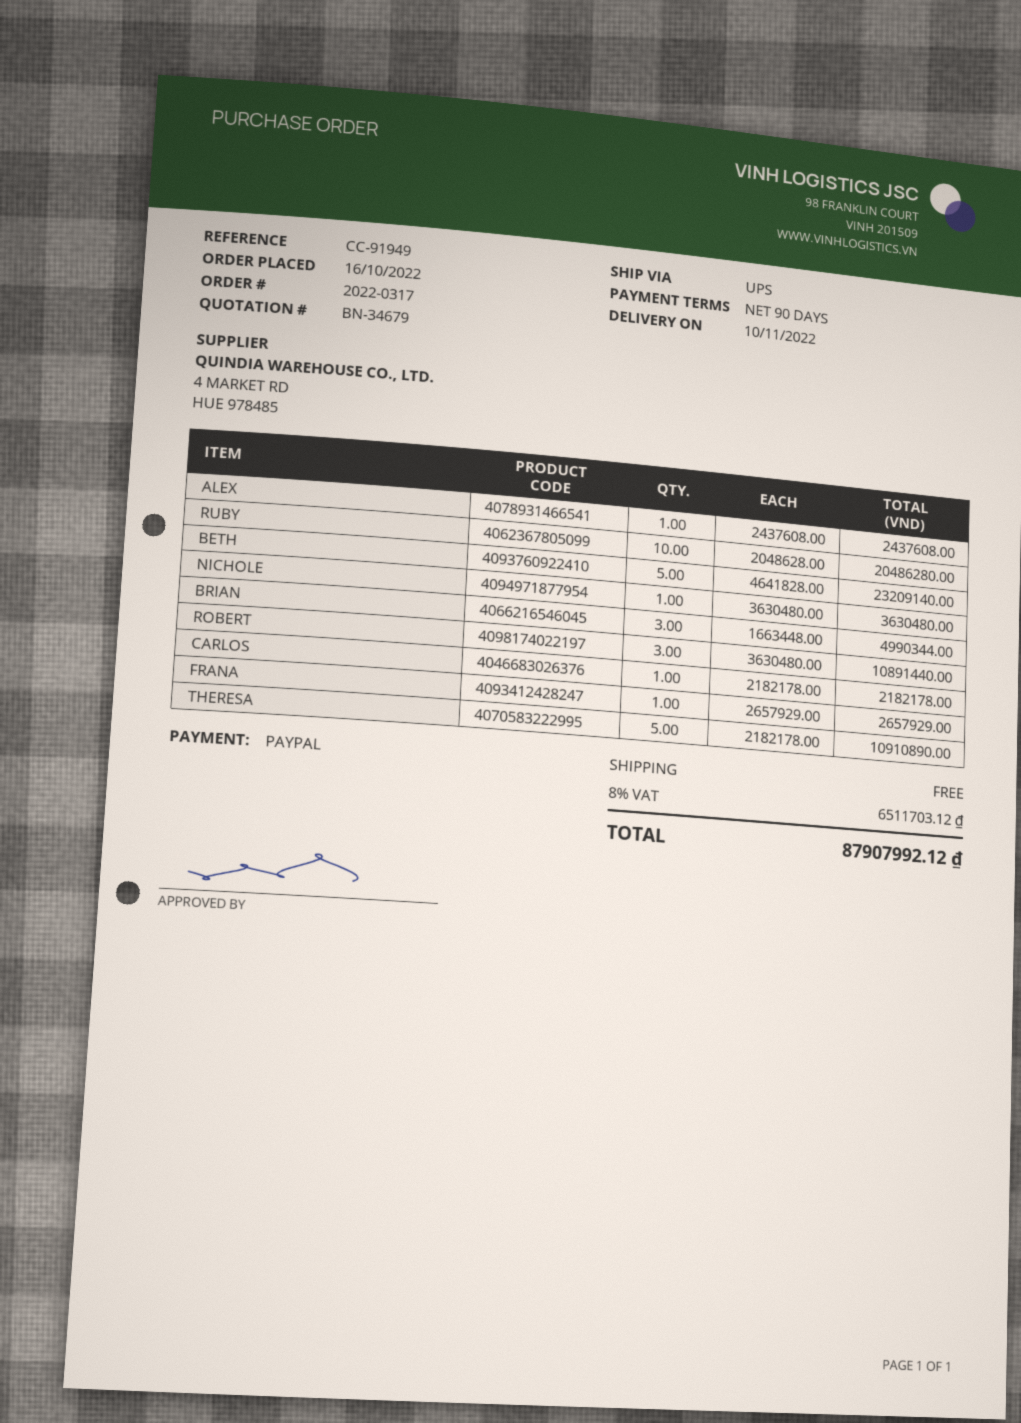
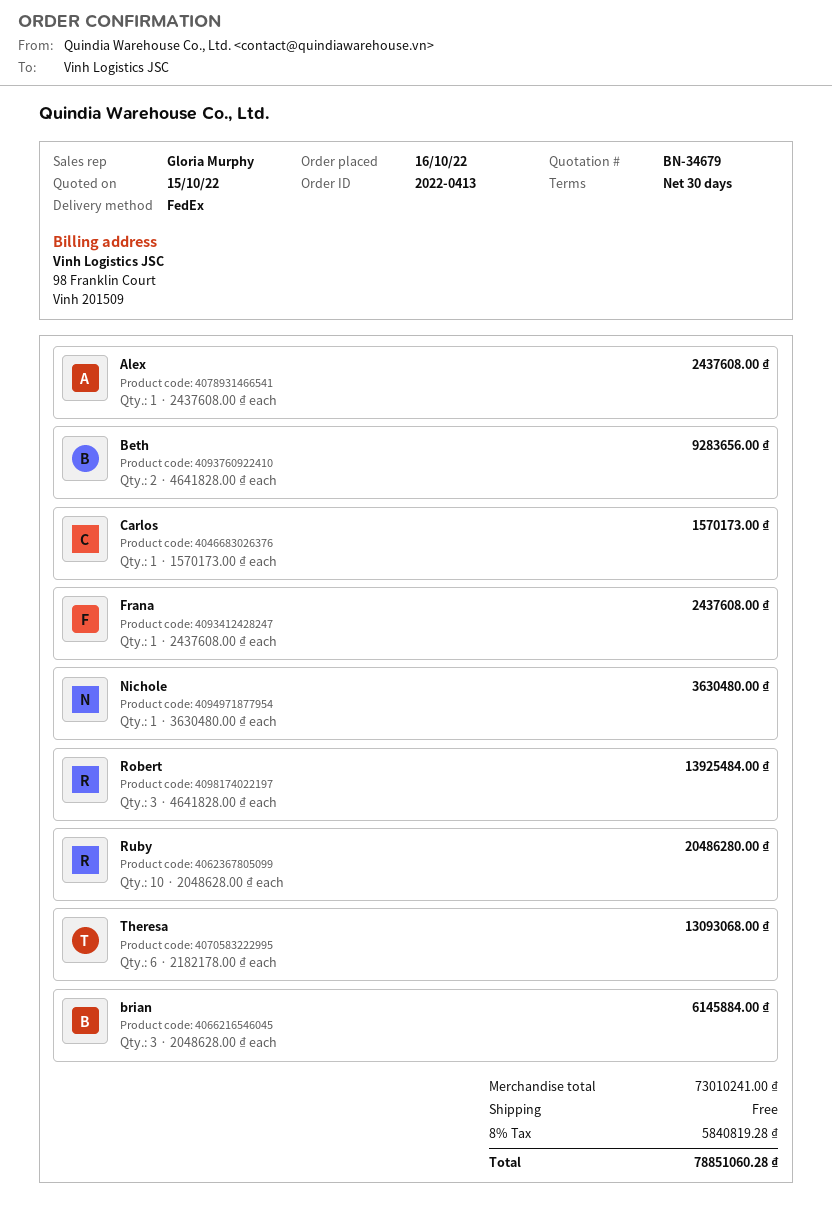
order number: 2022-0317 -> 2022-0413
payment terms: 90 days -> 30 days
shipping method: UPS -> FedEx
BETH: 5 x 4641828.00 = 23209140.00 -> 2 x 4641828.00 = 9283656.00
BRIAN: 3 x 1663448.00 = 4990344.00 -> 3 x 2048628.00 = 6145884.00
ROBERT: 3 x 3630480.00 = 10891440.00 -> 3 x 4641828.00 = 13925484.00
CARLOS: 1 x 2182178.00 = 2182178.00 -> 1 x 1570173.00 = 1570173.00
FRANA: 1 x 2657929.00 = 2657929.00 -> 1 x 2437608.00 = 2437608.00
THERESA: 5 x 2182178.00 = 10910890.00 -> 6 x 2182178.00 = 13093068.00
tax: 8% = 6511703.12 -> 8% = 5840819.28
total: 87907992.12 -> 78851060.28

